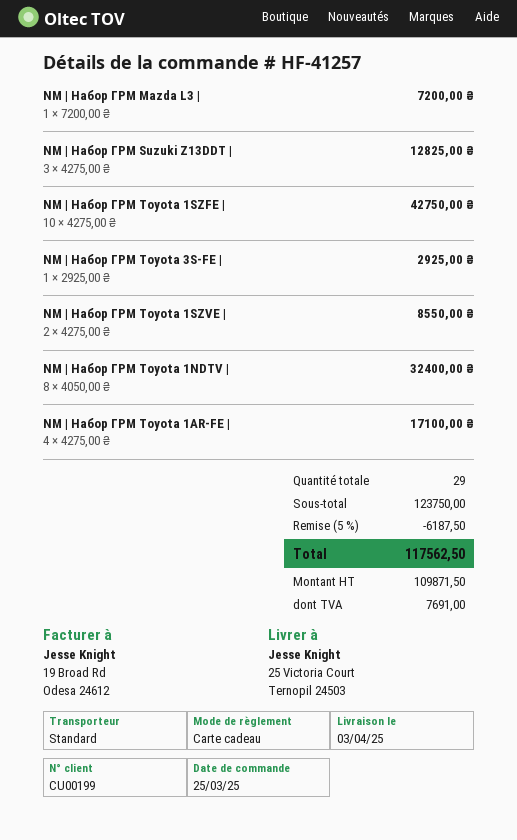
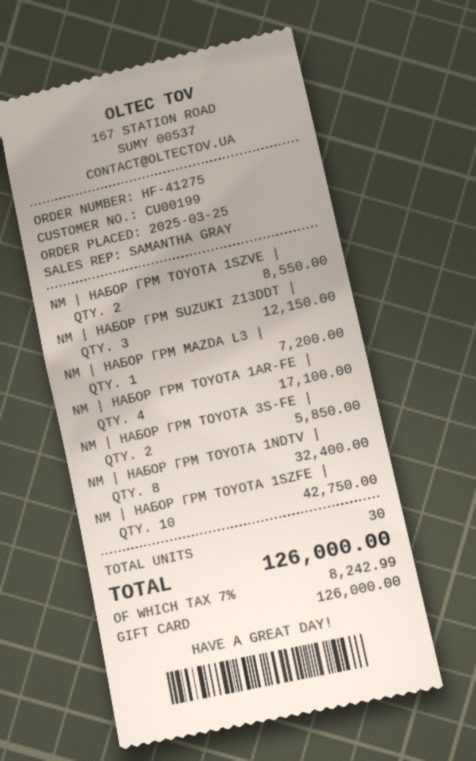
order number: HF-41257 -> HF-41275
NM | Набор ГРМ Suzuki Z13DDT |: 3 for 12825.00 -> 3 for 12150.00
NM | Набор ГРМ Toyota 3S-FE |: 1 for 2925.00 -> 2 for 5850.00
total quantity: 29 -> 30
discount: 5% = 6187.50 -> none
tax: 7691.00 -> 8242.99
total: 117562.50 -> 126000.00

